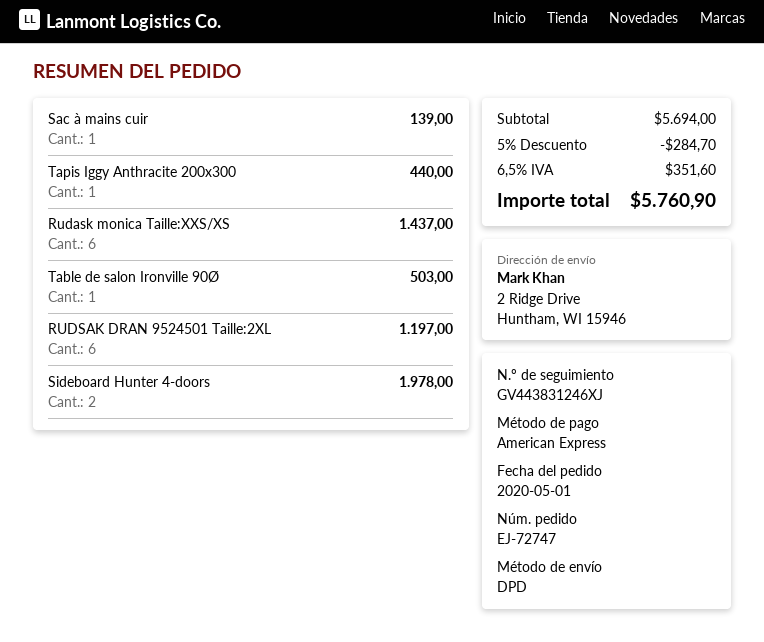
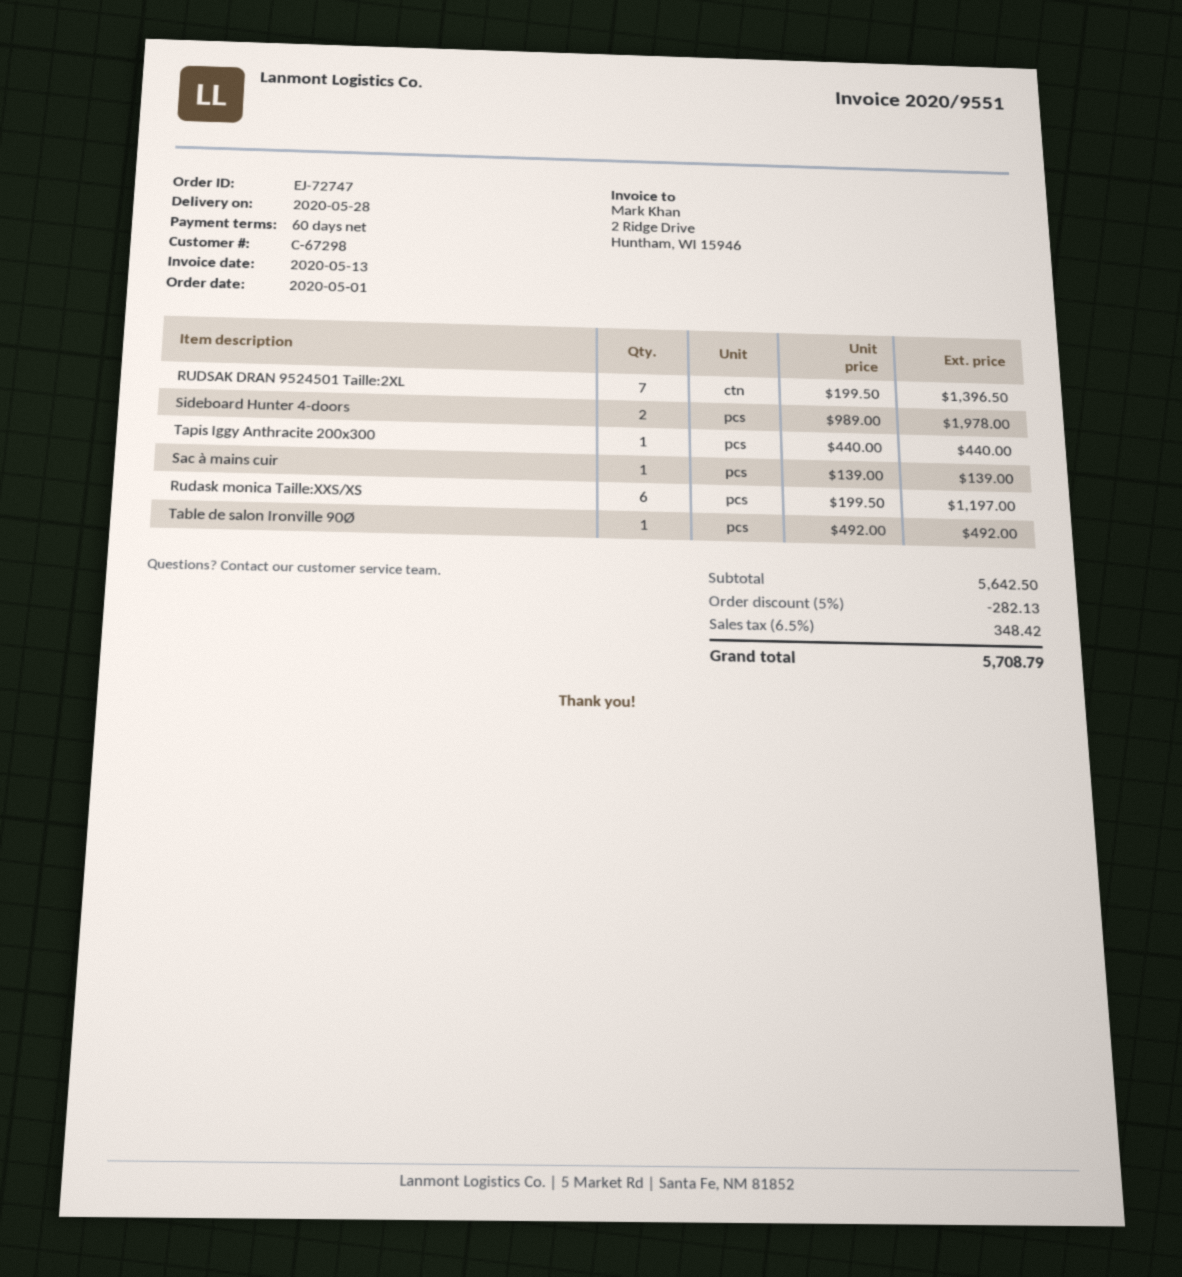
Rudask monica Taille:XXS/XS: 6 for 1437.00 -> 6 for 1197.00
Table de salon Ironville 90Ø: 1 for 503.00 -> 1 for 492.00
RUDSAK DRAN 9524501 Taille:2XL: 6 for 1197.00 -> 7 for 1396.50
subtotal: 5694.00 -> 5642.50
discount: 5% = 284.70 -> 5% = 282.13
tax: 6.5% = 351.60 -> 6.5% = 348.42
total: 5760.90 -> 5708.79

